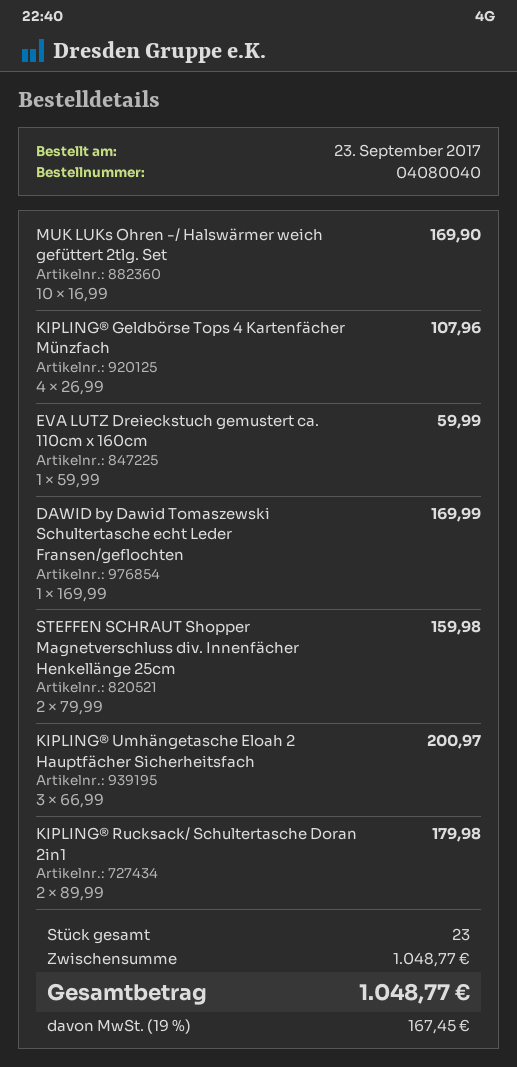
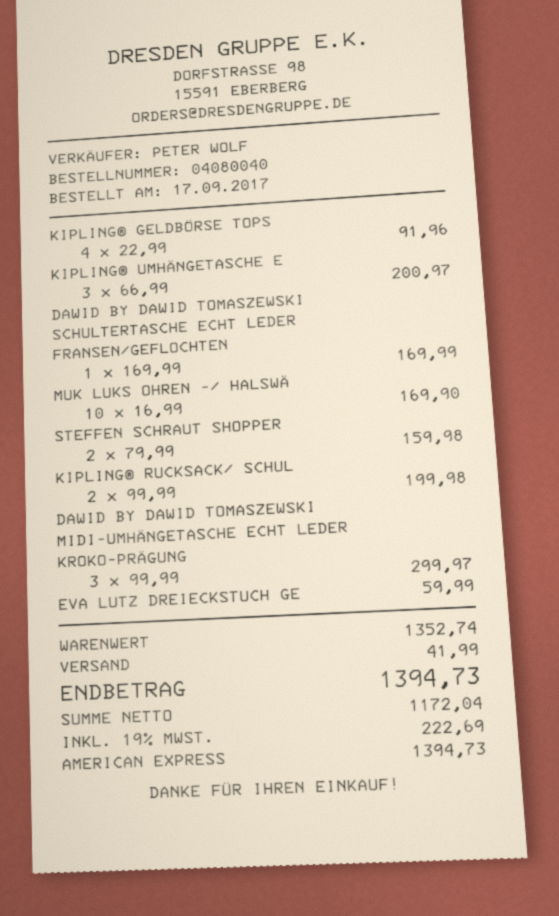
order date: 2017-09-23 -> 2017-09-17
KIPLING® Geldbörse Tops 4 Kartenfächer Münzfach: 4 x 26.99 = 107.96 -> 4 x 22.99 = 91.96
KIPLING® Rucksack/ Schultertasche Doran 2in1: 2 x 89.99 = 179.98 -> 2 x 99.99 = 199.98
DAWID BY DAWID TOMASZEWSKI MIDI-UMHÄNGETASCHE ECHT LEDER KROKO-PRÄGUNG: none -> 3 x 99.99 = 299.97
subtotal: 1048.77 -> 1352.74
shipping: none -> 41.99
tax: 19% = 167.45 -> 19% = 222.69
total: 1048.77 -> 1394.73

